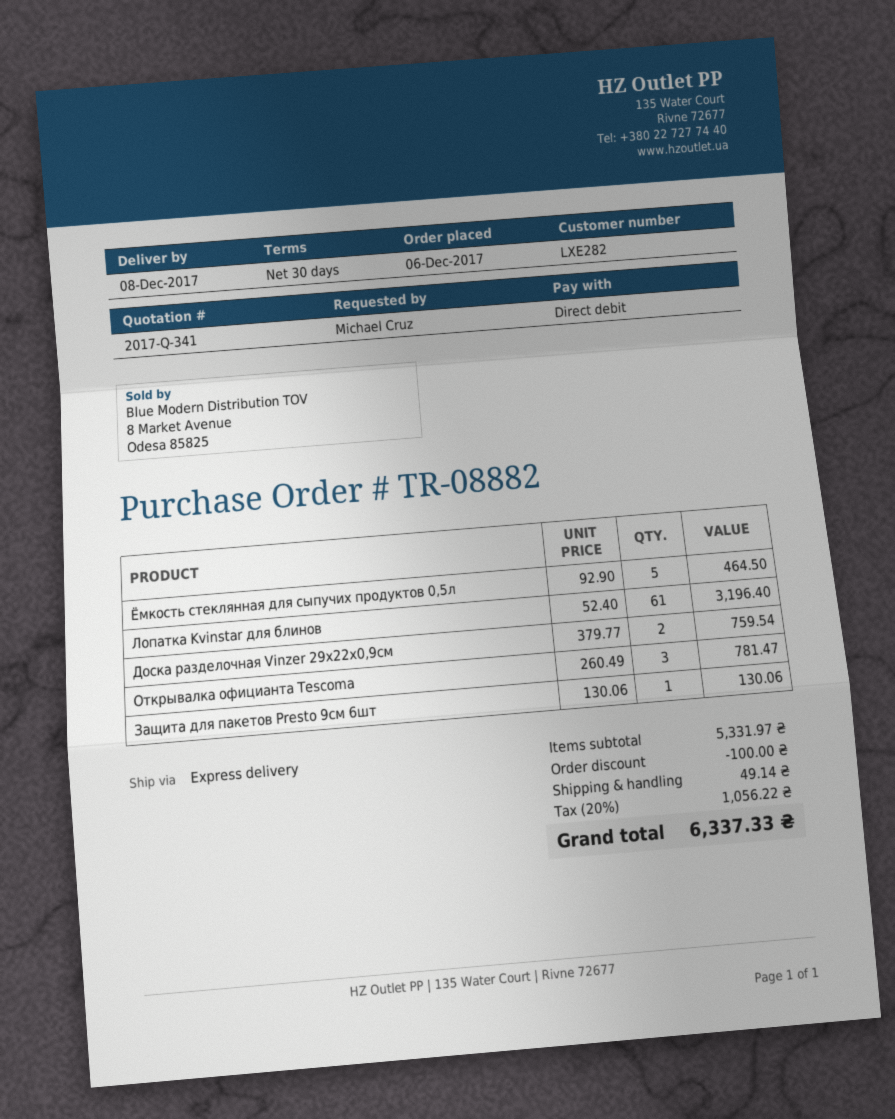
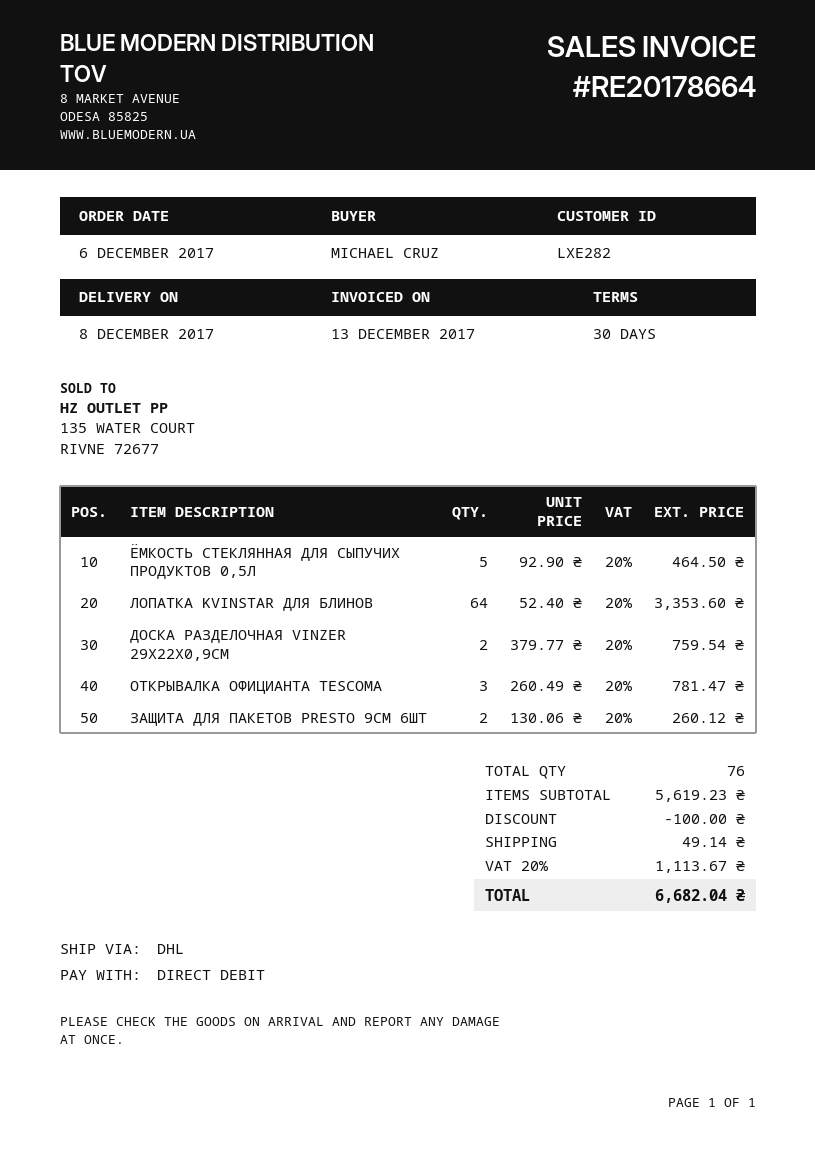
shipping method: express -> DHL
Лопатка Kvinstar для блинов: 61 x 52.40 = 3196.40 -> 64 x 52.40 = 3353.60
Защита для пакетов Presto 9см 6шт: 1 x 130.06 = 130.06 -> 2 x 130.06 = 260.12
subtotal: 5331.97 -> 5619.23
tax: 20% = 1056.22 -> 20% = 1113.67
total: 6337.33 -> 6682.04

